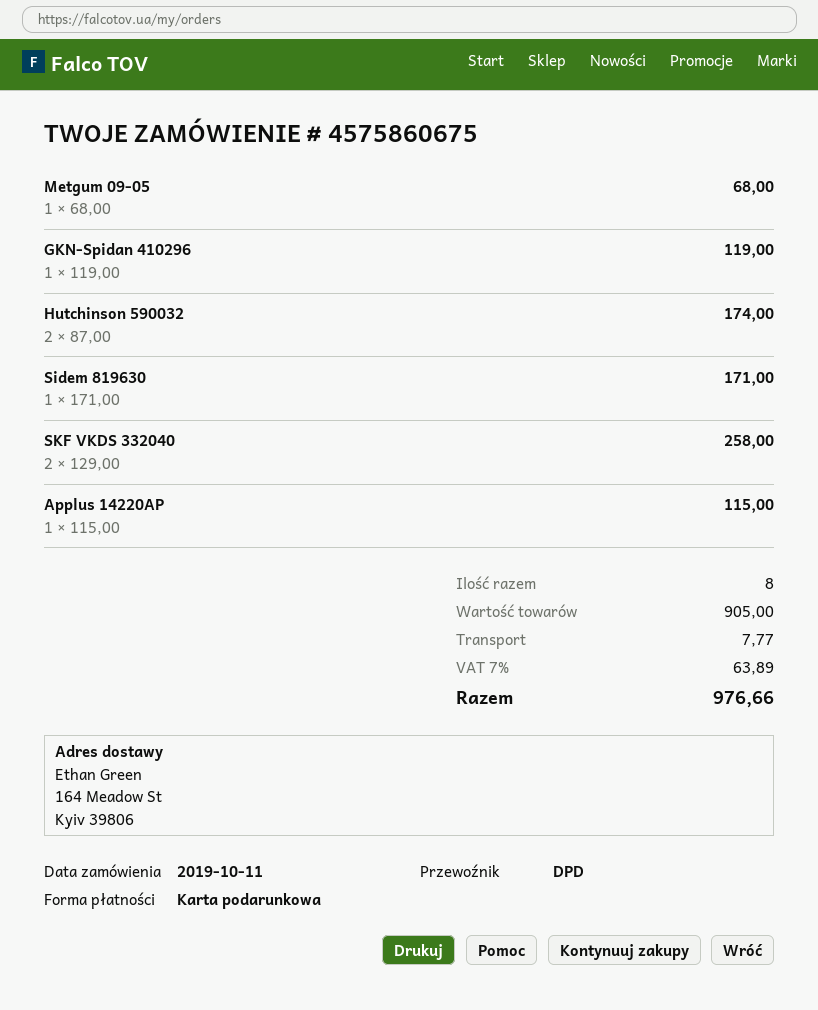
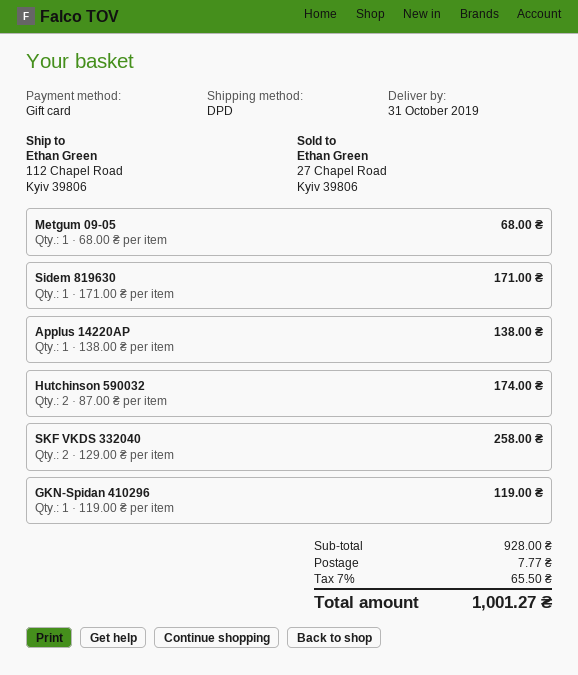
ship to: 164 Meadow St, Kyiv 39806 -> 112 Chapel Road, Kyiv 39806
Applus 14220AP: 1 x 115.00 = 115.00 -> 1 x 138.00 = 138.00
subtotal: 905.00 -> 928.00
tax: 7% = 63.89 -> 7% = 65.50
total: 976.66 -> 1001.27

